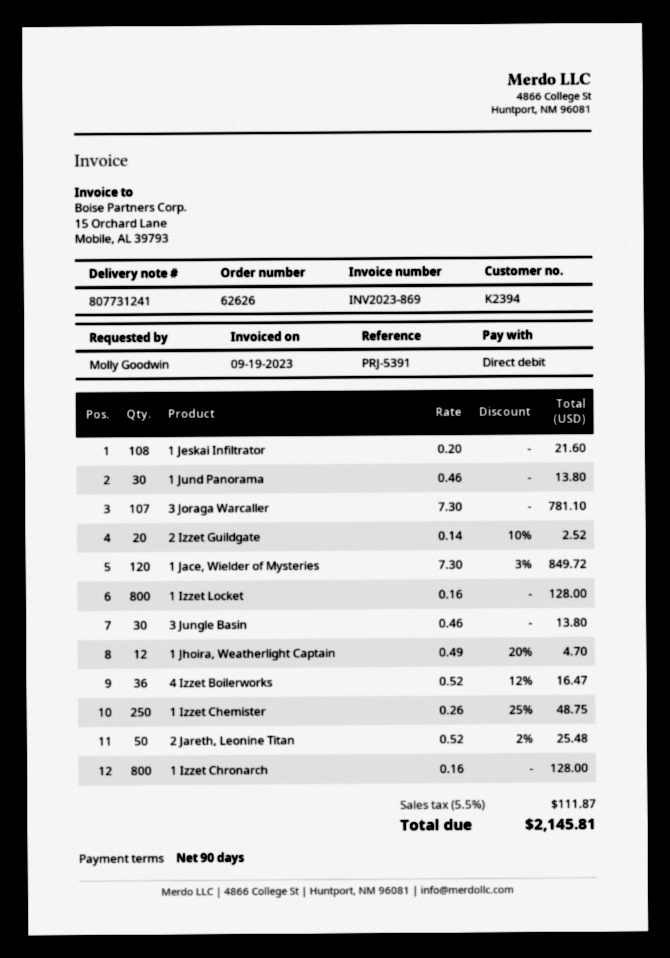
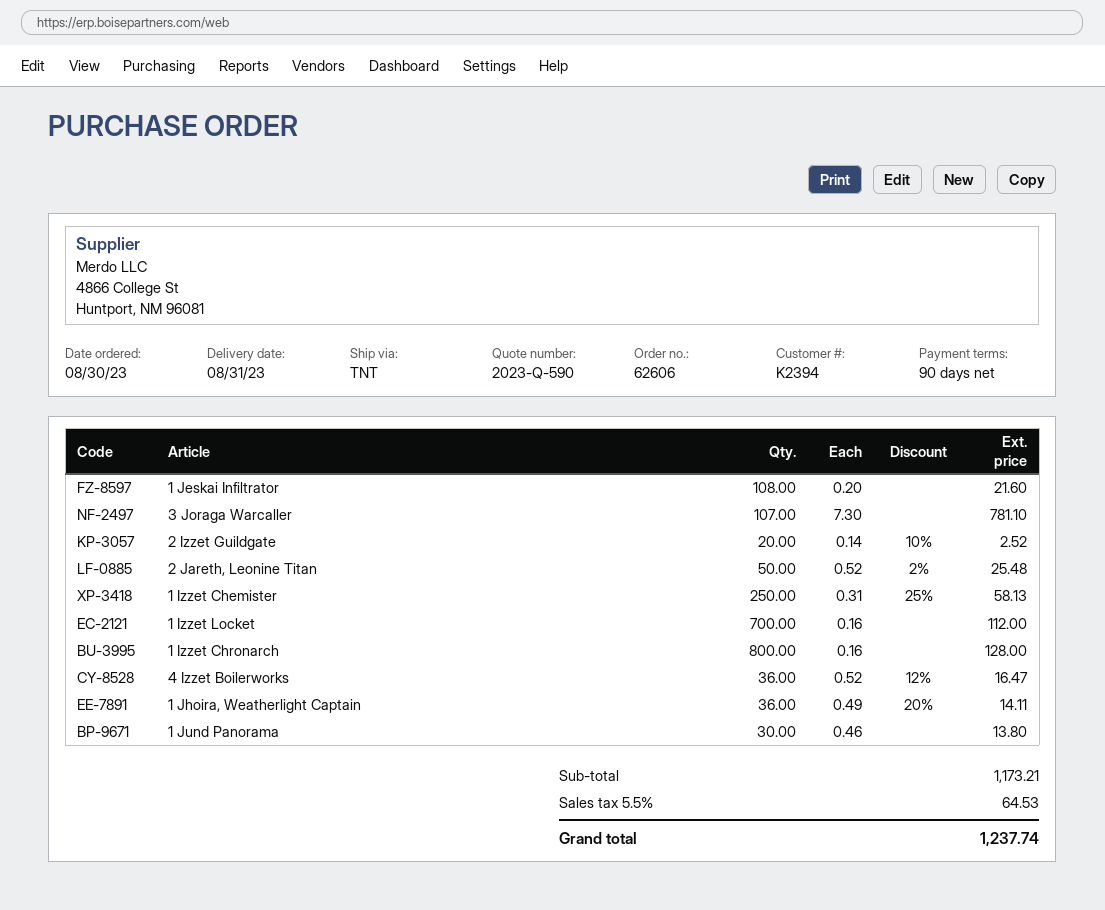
order number: 62626 -> 62606
1 Jace, Wielder of Mysteries: 120 x 7.30 - 3% = 849.72 -> none
1 Izzet Locket: 800 x 0.16 = 128.00 -> 700 x 0.16 = 112.00
3 Jungle Basin: 30 x 0.46 = 13.80 -> none
1 Jhoira, Weatherlight Captain: 12 x 0.49 - 20% = 4.70 -> 36 x 0.49 - 20% = 14.11
1 Izzet Chemister: 250 x 0.26 - 25% = 48.75 -> 250 x 0.31 - 25% = 58.13
tax: 5.5% = 111.87 -> 5.5% = 64.53
total: 2145.81 -> 1237.74

